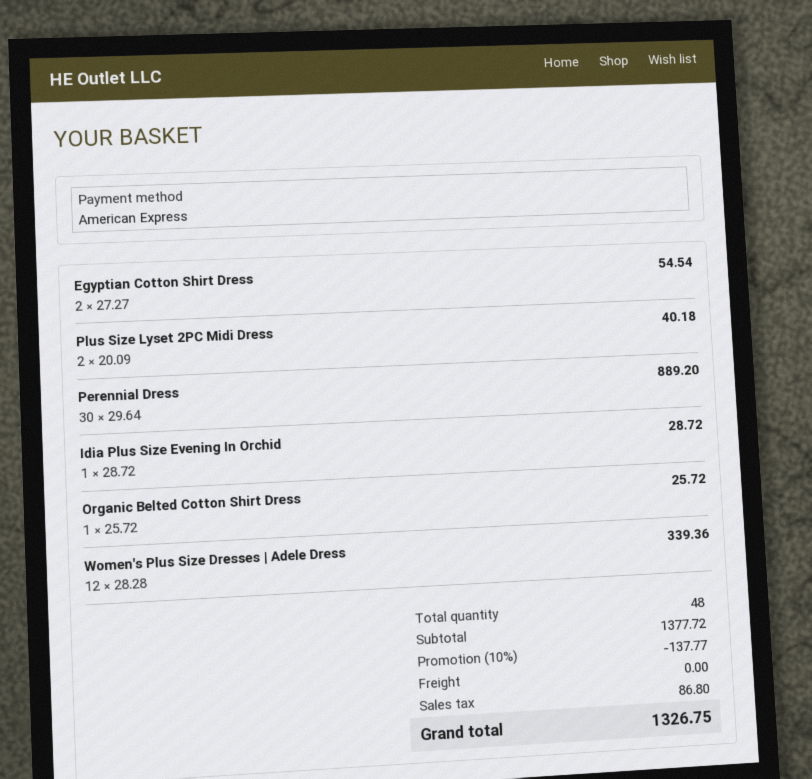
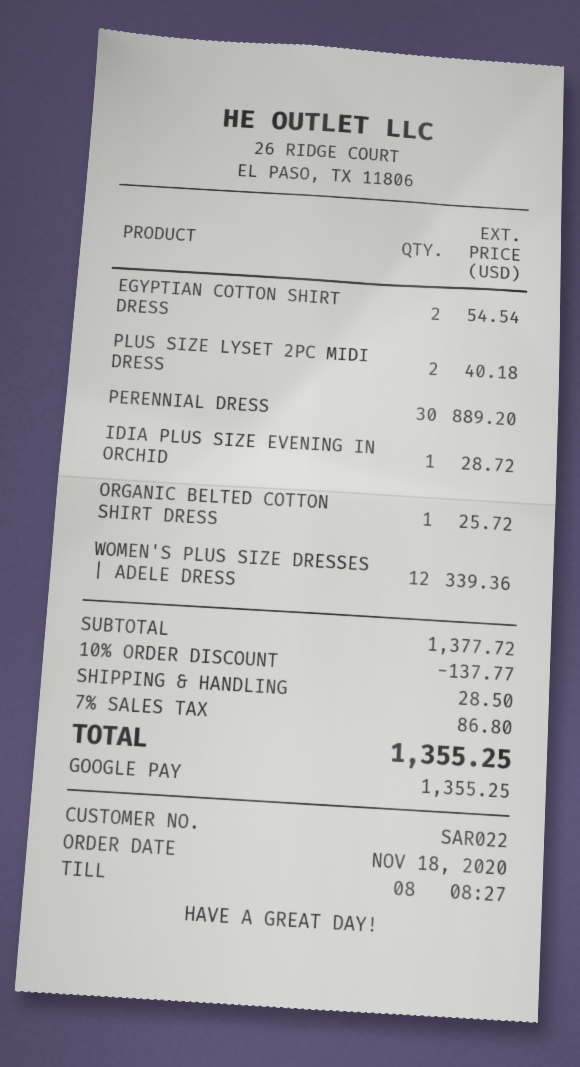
payment method: American Express -> Google Pay
shipping: 0.00 -> 28.50
total: 1326.75 -> 1355.25

